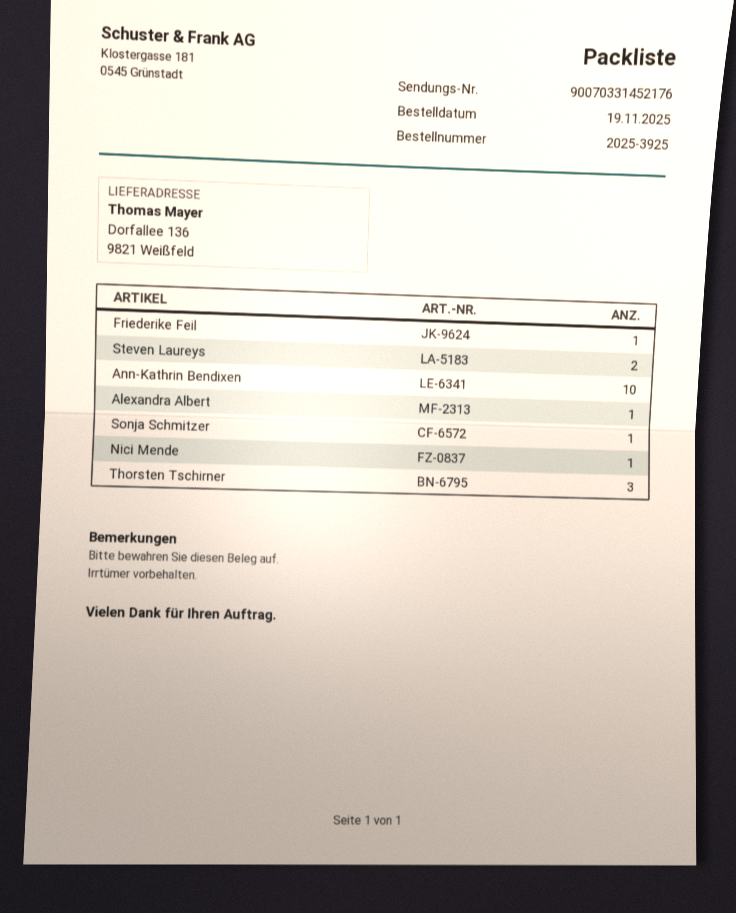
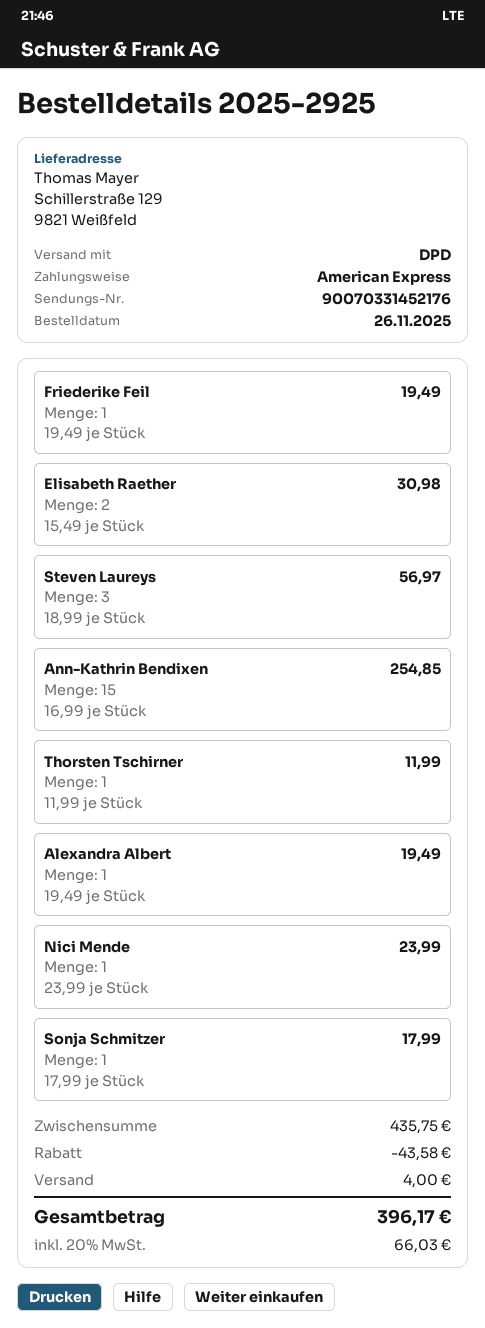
order number: 2025-3925 -> 2025-2925
order date: 2025-11-19 -> 2025-11-26
ship to: Dorfallee 136, 9821 Weißfeld -> Schillerstraße 129, 9821 Weißfeld
Steven Laureys: 2 -> 3
Ann-Kathrin Bendixen: 10 -> 15
Thorsten Tschirner: 3 -> 1
Elisabeth Raether: none -> 2

